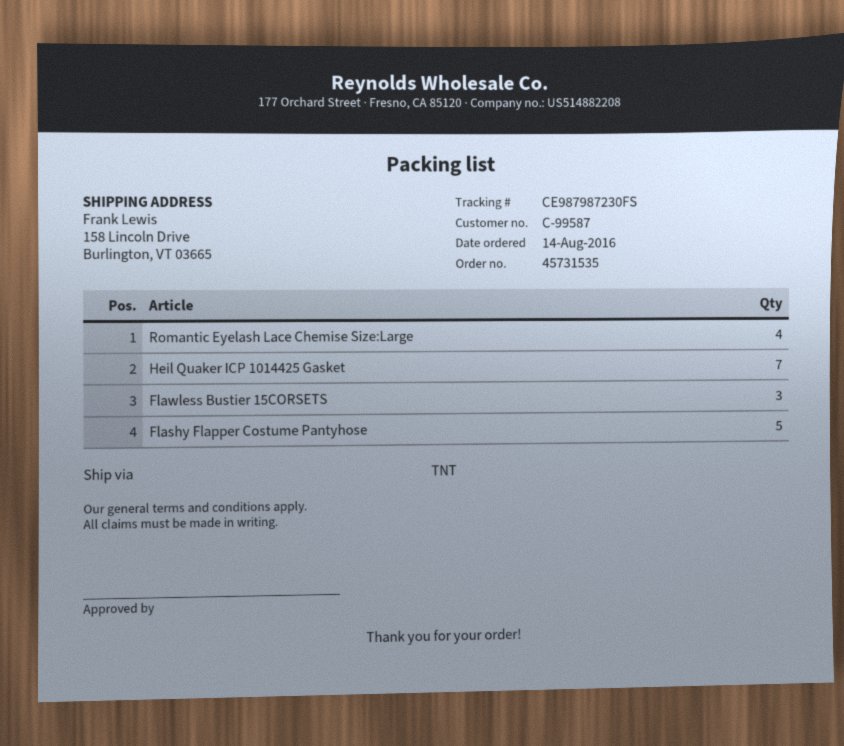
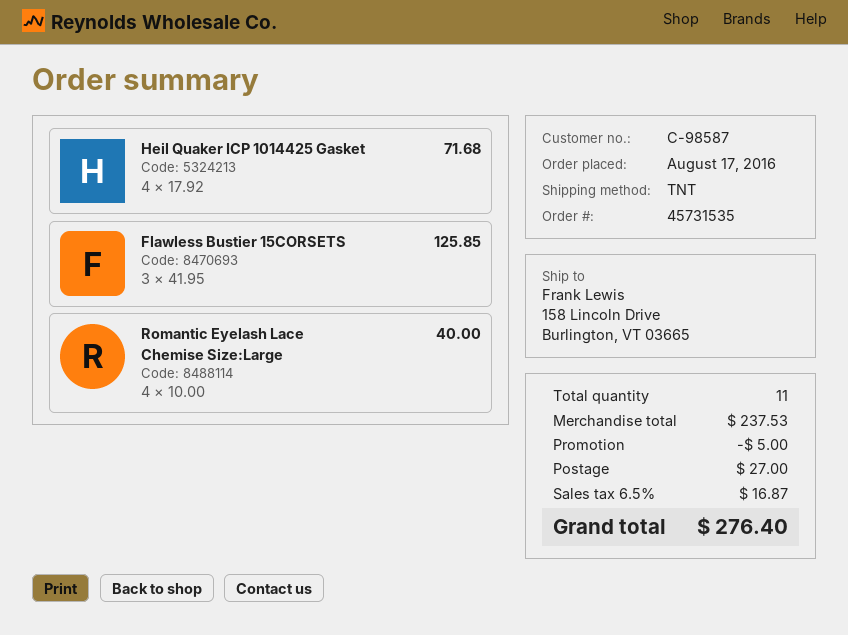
order date: 2016-08-14 -> 2016-08-17
customer number: C-99587 -> C-98587
Heil Quaker ICP 1014425 Gasket: 7 -> 4
Flashy Flapper Costume Pantyhose: 5 -> none

